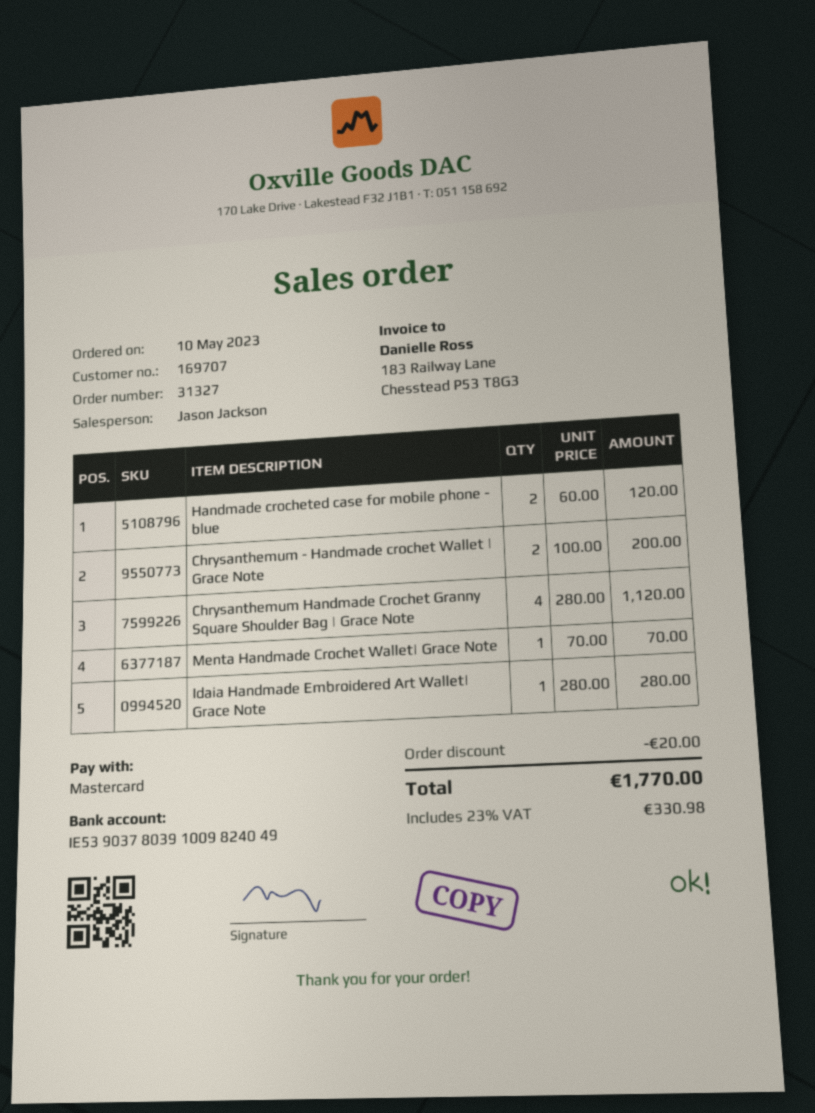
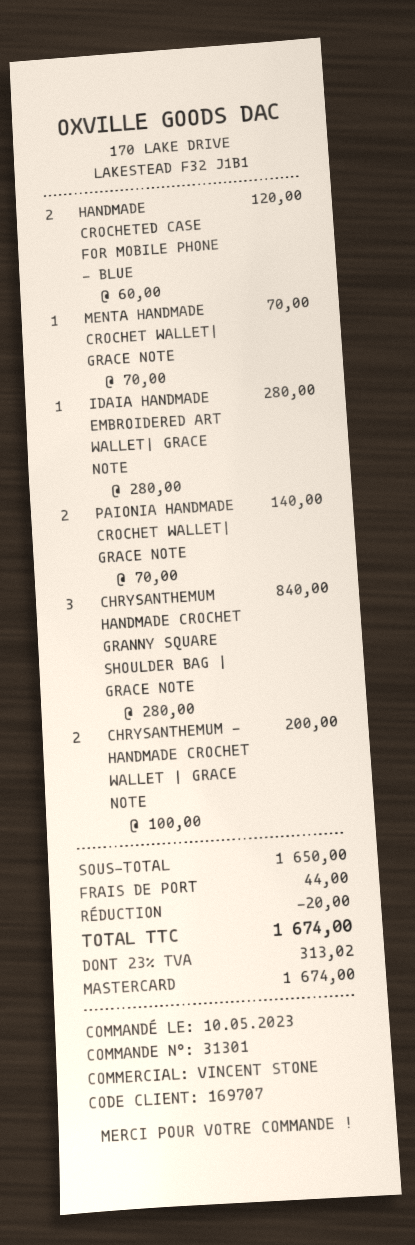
order number: 31327 -> 31301
sales rep: Jason Jackson -> VINCENT STONE
Chrysanthemum Handmade Crochet Granny Square Shoulder Bag | Grace Note: 4 x 280.00 = 1120.00 -> 3 x 280.00 = 840.00
PAIONIA HANDMADE CROCHET WALLET| GRACE NOTE: none -> 2 x 70.00 = 140.00
shipping: none -> 44.00
tax: 23% = 330.98 -> 23% = 313.02
total: 1770.00 -> 1674.00

